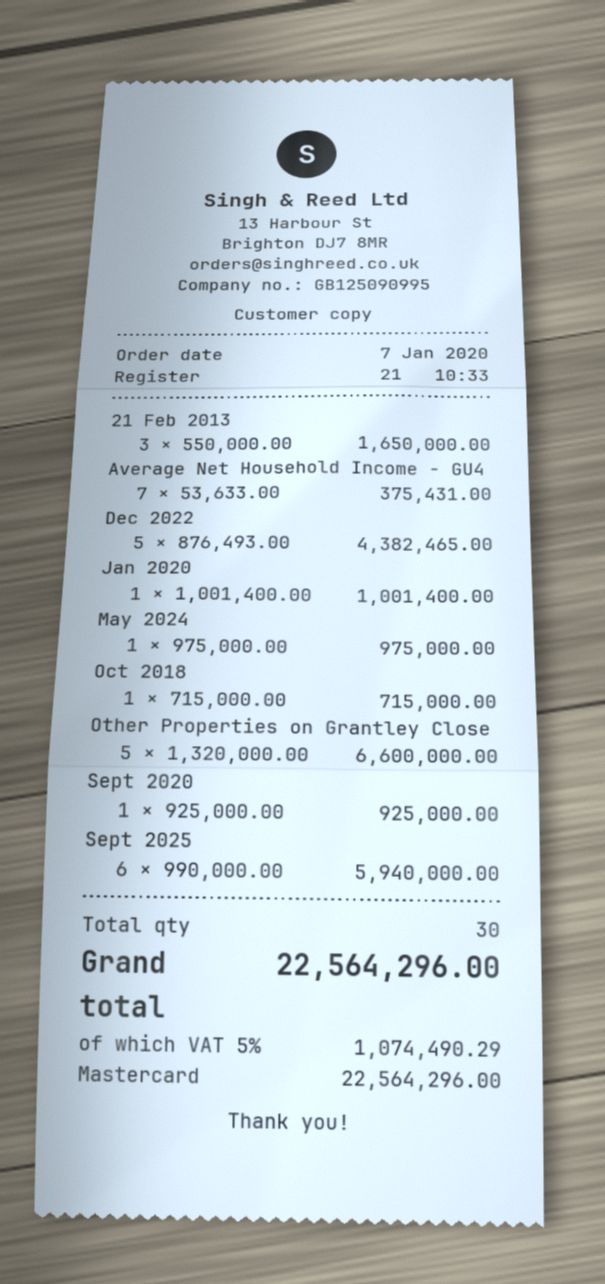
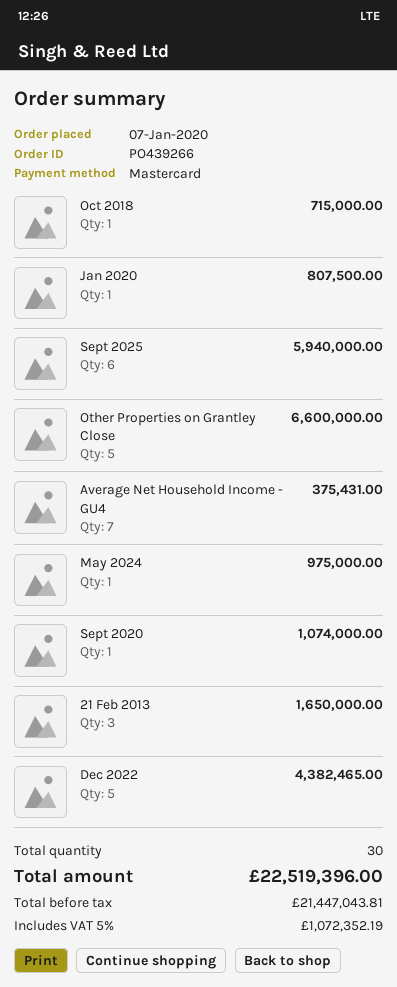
Jan 2020: 1 for 1001400.00 -> 1 for 807500.00
Sept 2020: 1 for 925000.00 -> 1 for 1074000.00
tax: 5% = 1074490.29 -> 5% = 1072352.19
total: 22564296.00 -> 22519396.00

